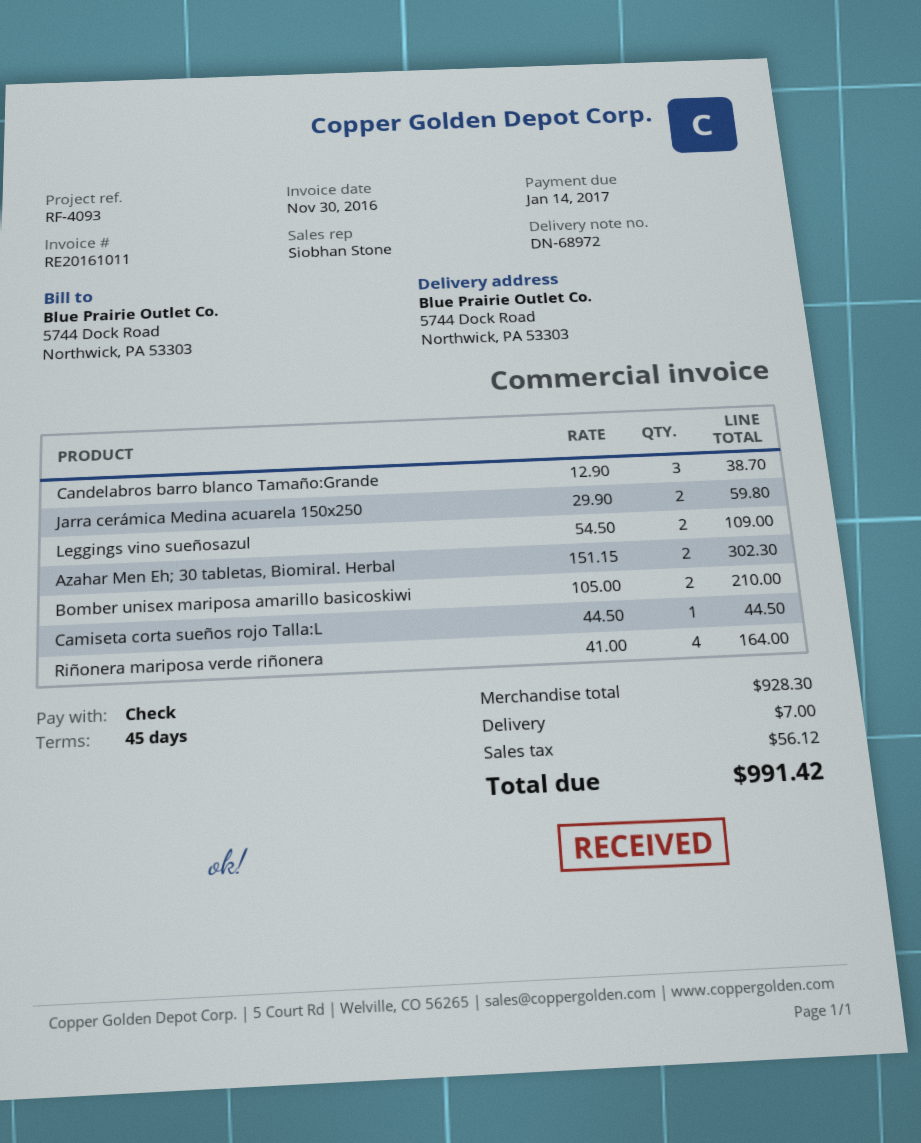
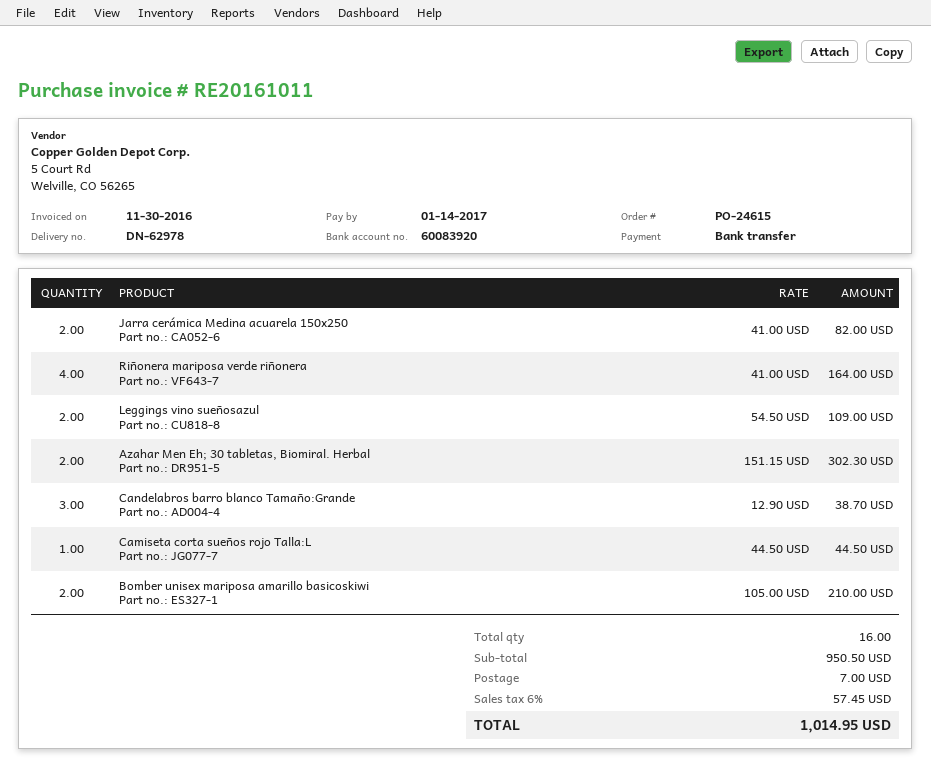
delivery note number: DN-68972 -> DN-62978
payment method: cheque -> bank transfer
Jarra cerámica Medina acuarela 150x250: 2 x 29.90 = 59.80 -> 2 x 41.00 = 82.00
subtotal: 928.30 -> 950.50
tax: 56.12 -> 57.45
total: 991.42 -> 1014.95

